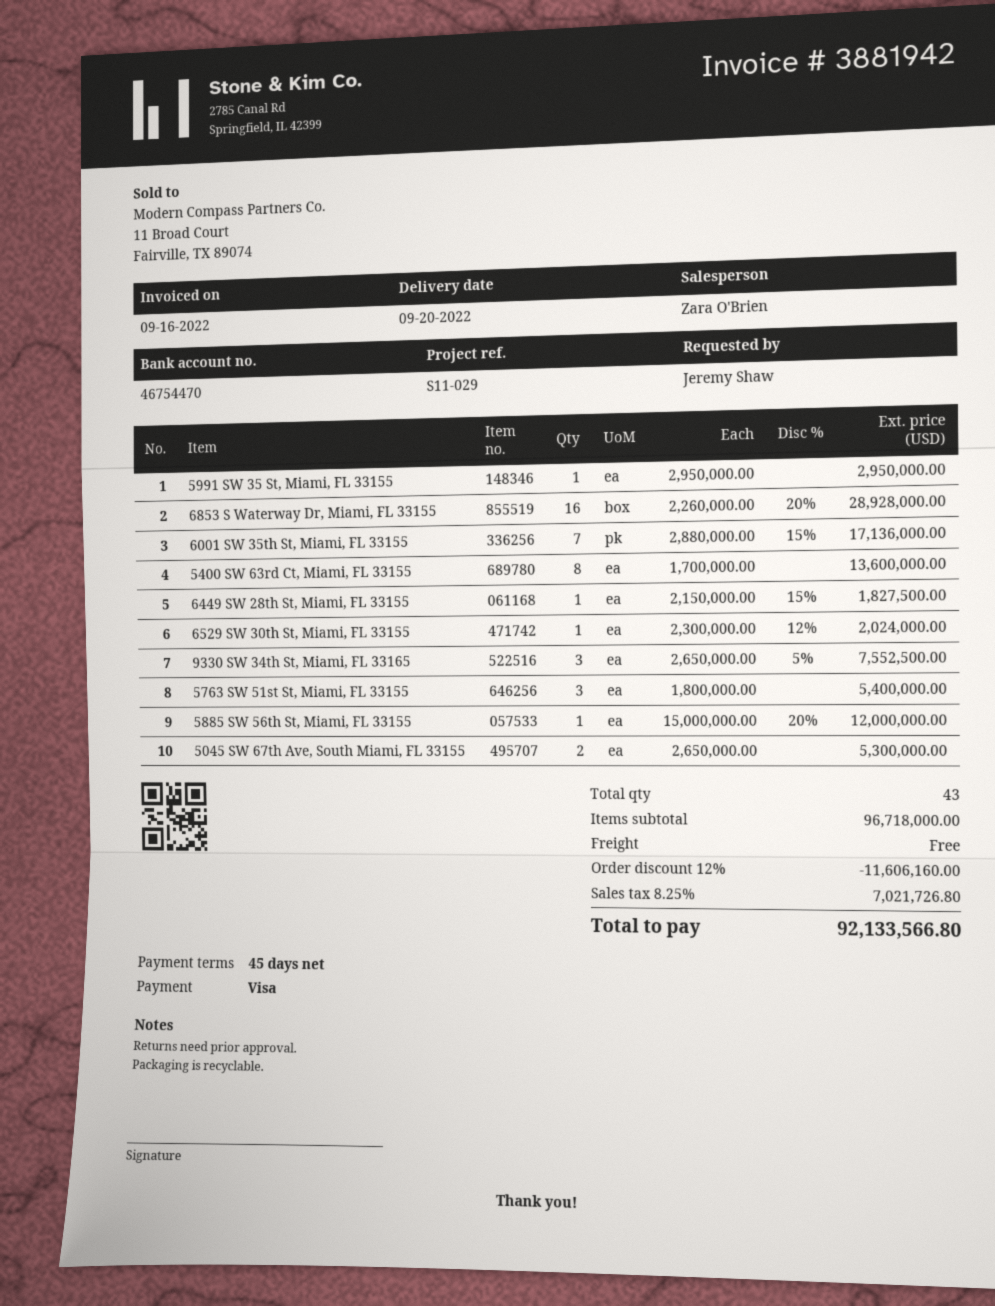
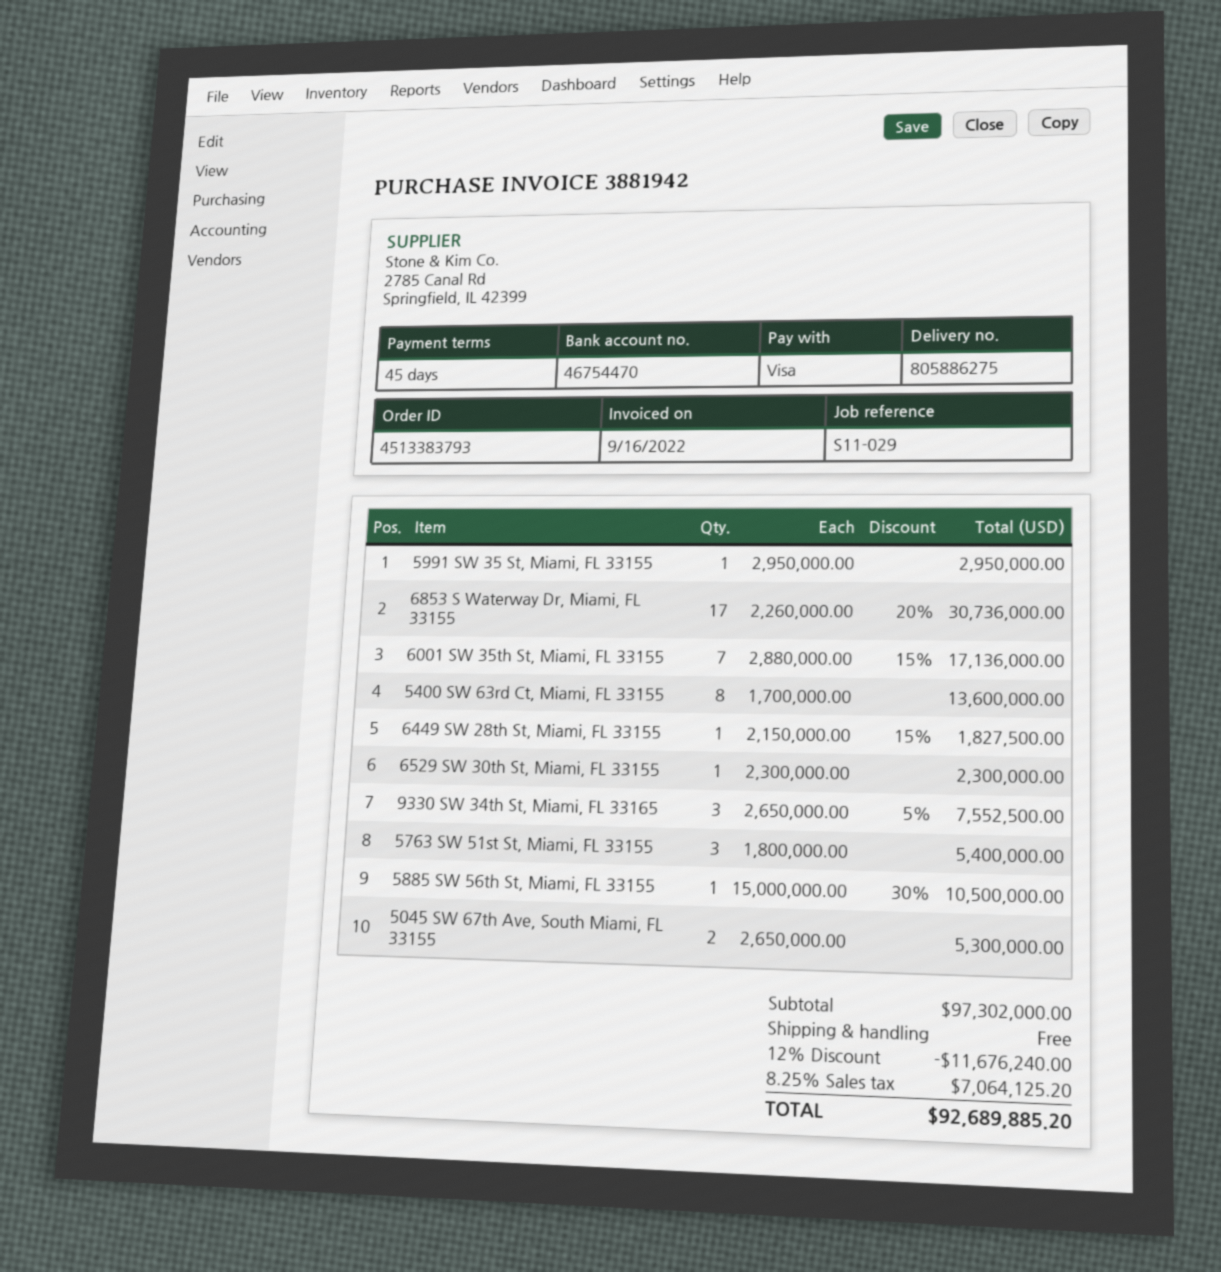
6853 S Waterway Dr, Miami, FL 33155: 16 x 2260000.00 - 20% = 28928000.00 -> 17 x 2260000.00 - 20% = 30736000.00
6529 SW 30th St, Miami, FL 33155: 1 x 2300000.00 - 12% = 2024000.00 -> 1 x 2300000.00 = 2300000.00
5885 SW 56th St, Miami, FL 33155: 1 x 15000000.00 - 20% = 12000000.00 -> 1 x 15000000.00 - 30% = 10500000.00
subtotal: 96718000.00 -> 97302000.00
discount: 12% = 11606160.00 -> 12% = 11676240.00
tax: 8.25% = 7021726.80 -> 8.25% = 7064125.20
total: 92133566.80 -> 92689885.20

